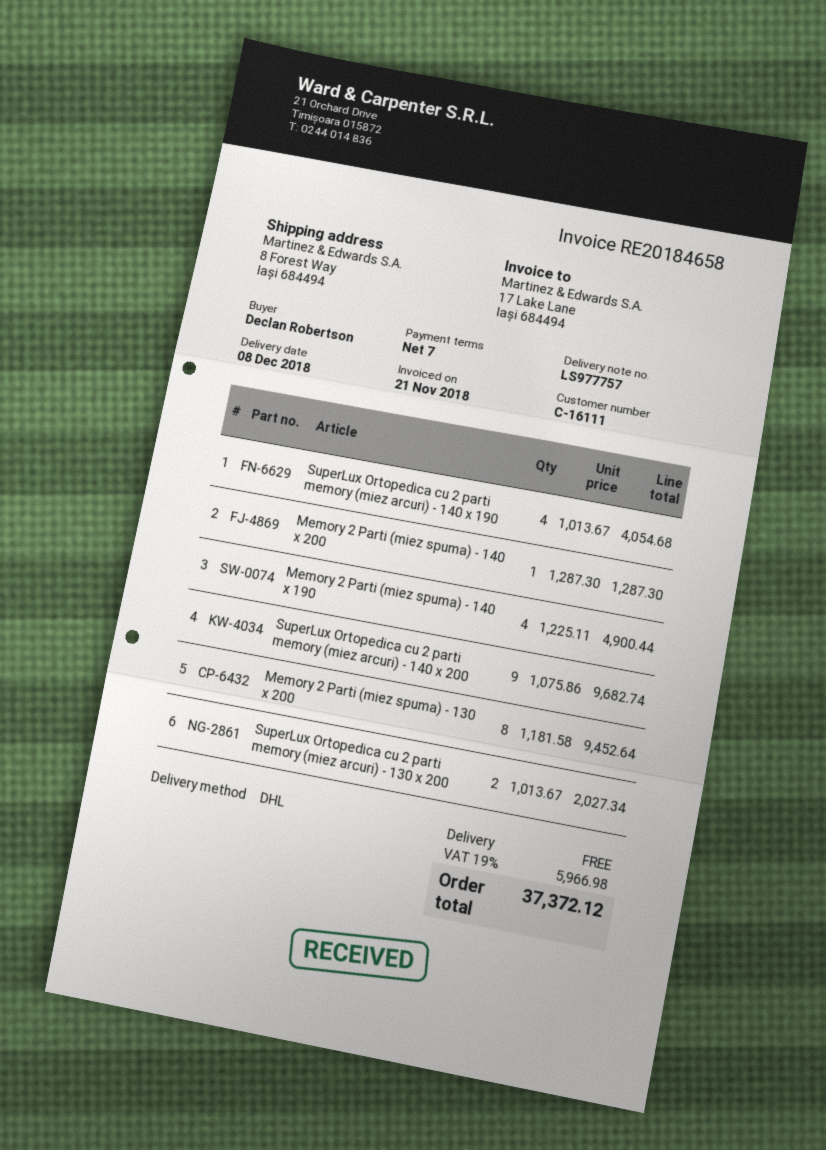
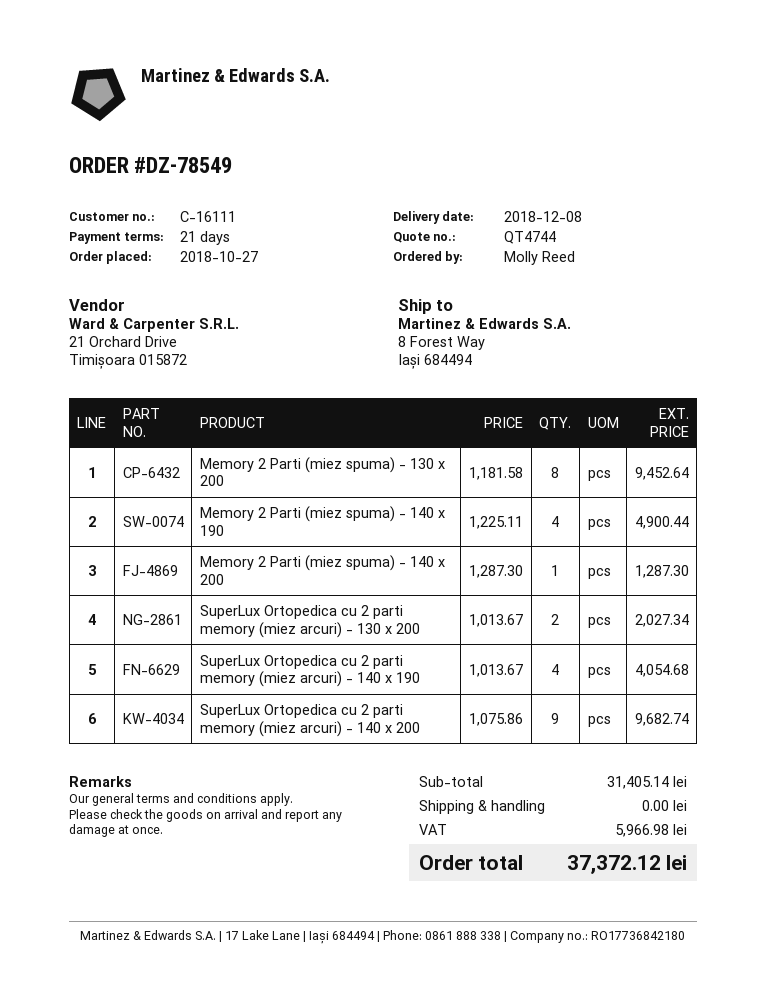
payment terms: 7 days -> 21 days
ordered by: Declan Robertson -> Molly Reed

